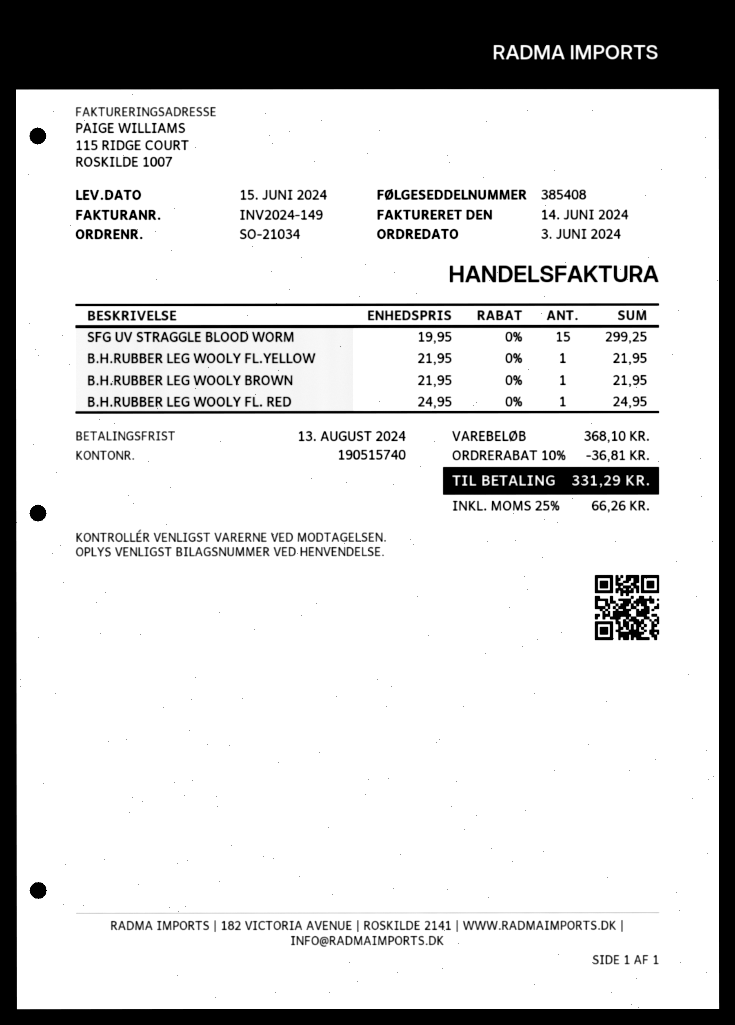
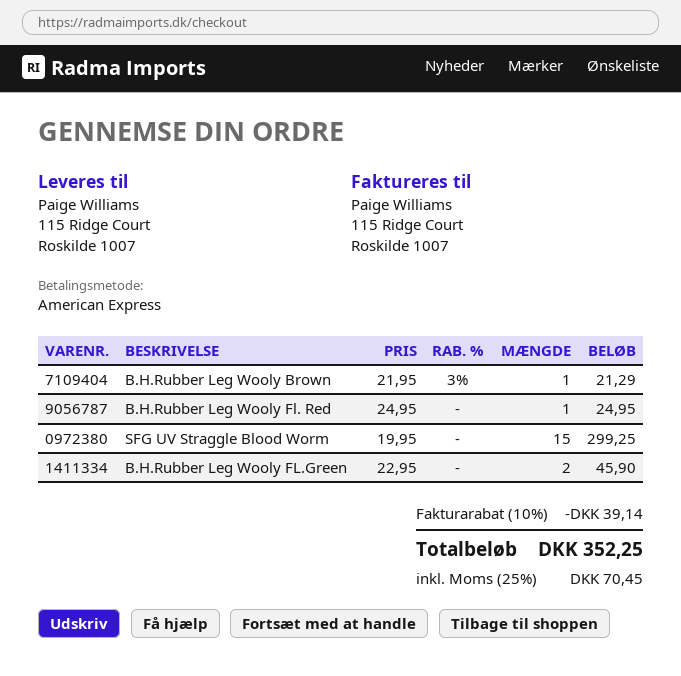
B.H.RUBBER LEG WOOLY FL.YELLOW: 1 x 21.95 = 21.95 -> none
B.H.RUBBER LEG WOOLY BROWN: 1 x 21.95 = 21.95 -> 1 x 21.95 - 3% = 21.29
B.H.Rubber Leg Wooly FL.Green: none -> 2 x 22.95 = 45.90
discount: 10% = 36.81 -> 10% = 39.14
tax: 25% = 66.26 -> 25% = 70.45
total: 331.29 -> 352.25

